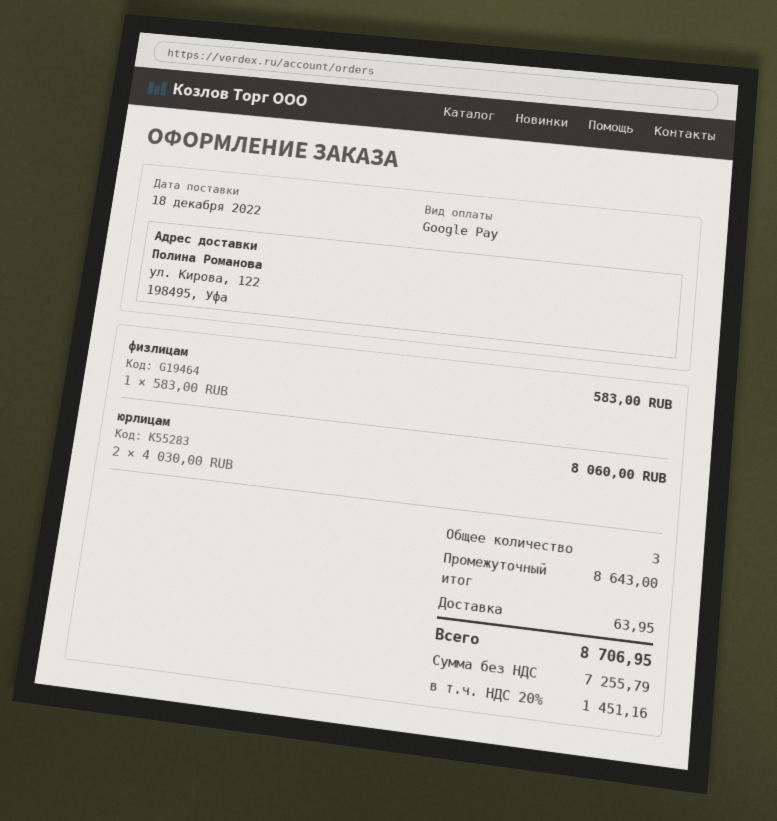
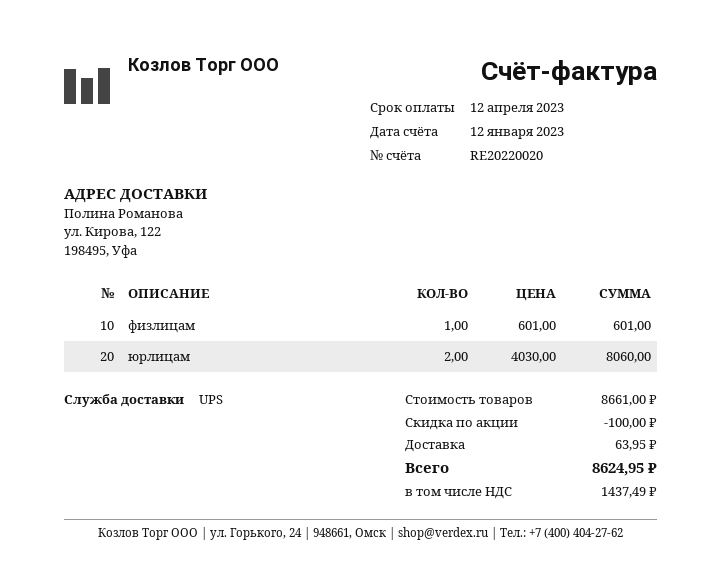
физлицам: 1 x 583.00 = 583.00 -> 1 x 601.00 = 601.00
subtotal: 8643.00 -> 8661.00
discount: none -> 100.00
tax: 1451.16 -> 1437.49
total: 8706.95 -> 8624.95

